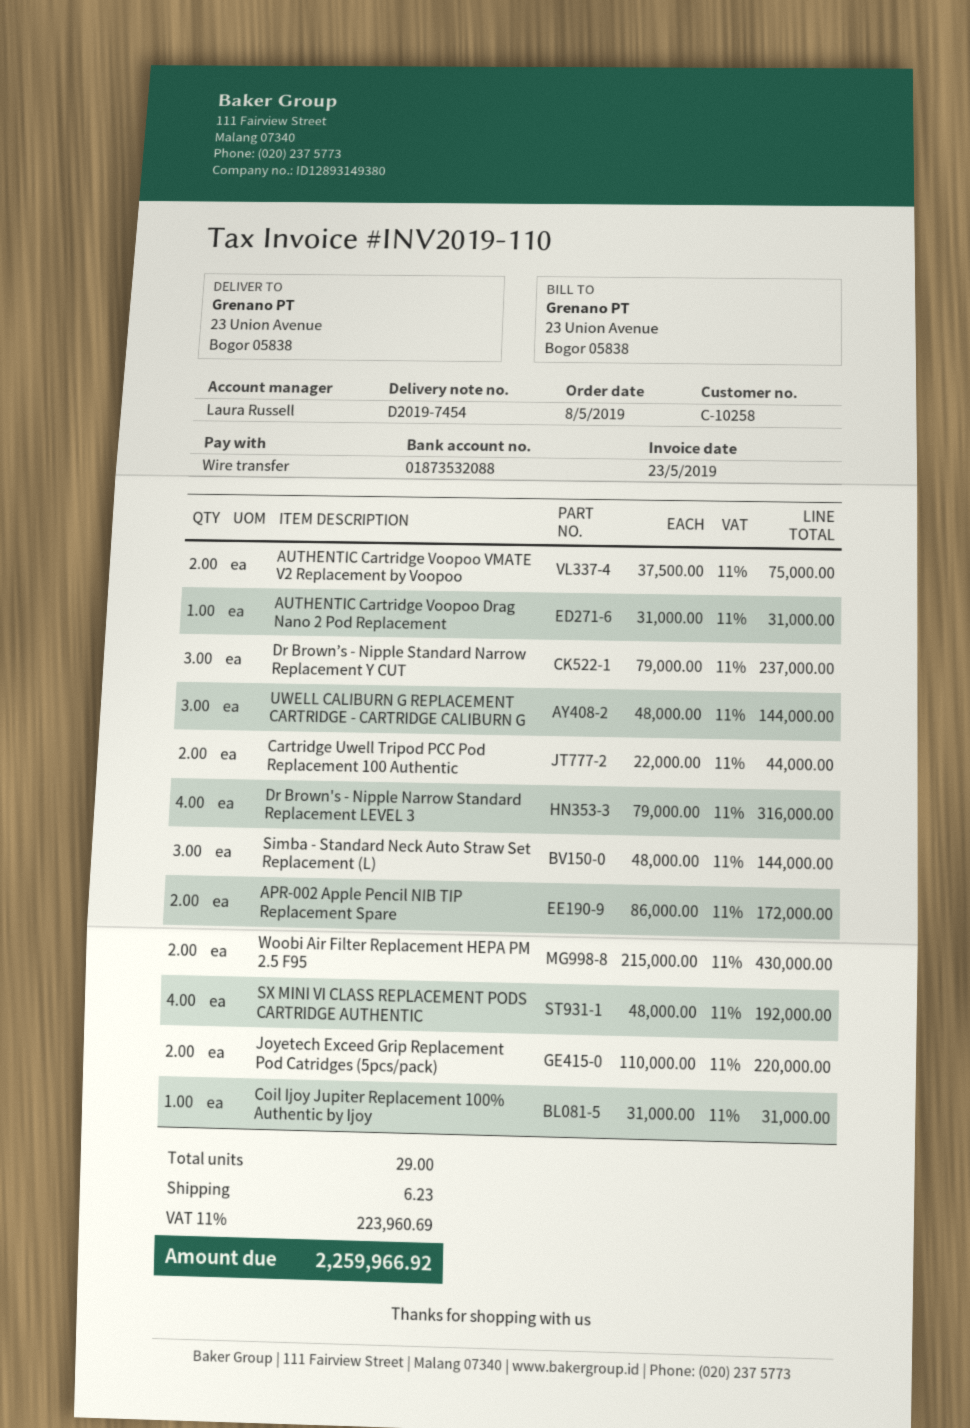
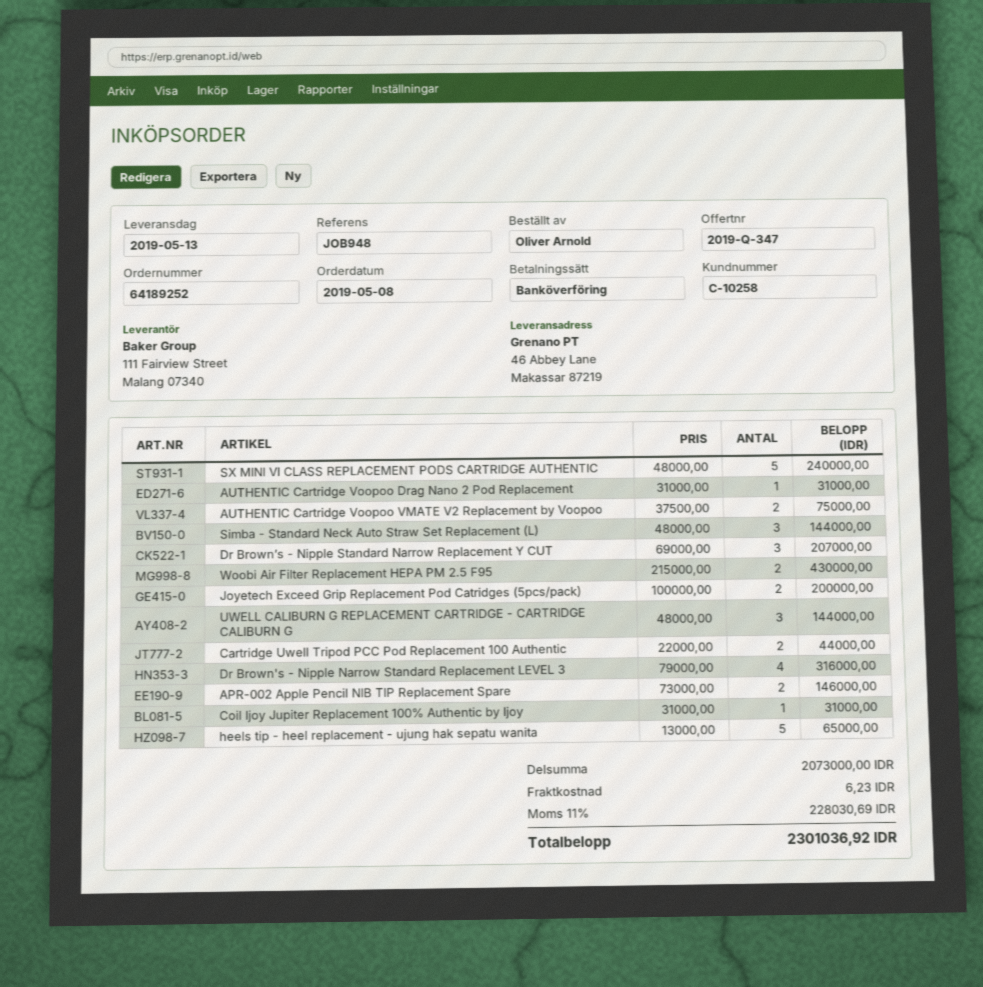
ship to: 23 Union Avenue, Bogor 05838 -> 46 Abbey Lane, Makassar 87219
Dr Brown’s - Nipple Standard Narrow Replacement Y CUT: 3 x 79000.00 = 237000.00 -> 3 x 69000.00 = 207000.00
APR-002 Apple Pencil NIB TIP Replacement Spare: 2 x 86000.00 = 172000.00 -> 2 x 73000.00 = 146000.00
SX MINI VI CLASS REPLACEMENT PODS CARTRIDGE AUTHENTIC: 4 x 48000.00 = 192000.00 -> 5 x 48000.00 = 240000.00
Joyetech Exceed Grip Replacement Pod Catridges (5pcs/pack): 2 x 110000.00 = 220000.00 -> 2 x 100000.00 = 200000.00
heels tip - heel replacement - ujung hak sepatu wanita: none -> 5 x 13000.00 = 65000.00
tax: 11% = 223960.69 -> 11% = 228030.69
total: 2259966.92 -> 2301036.92

